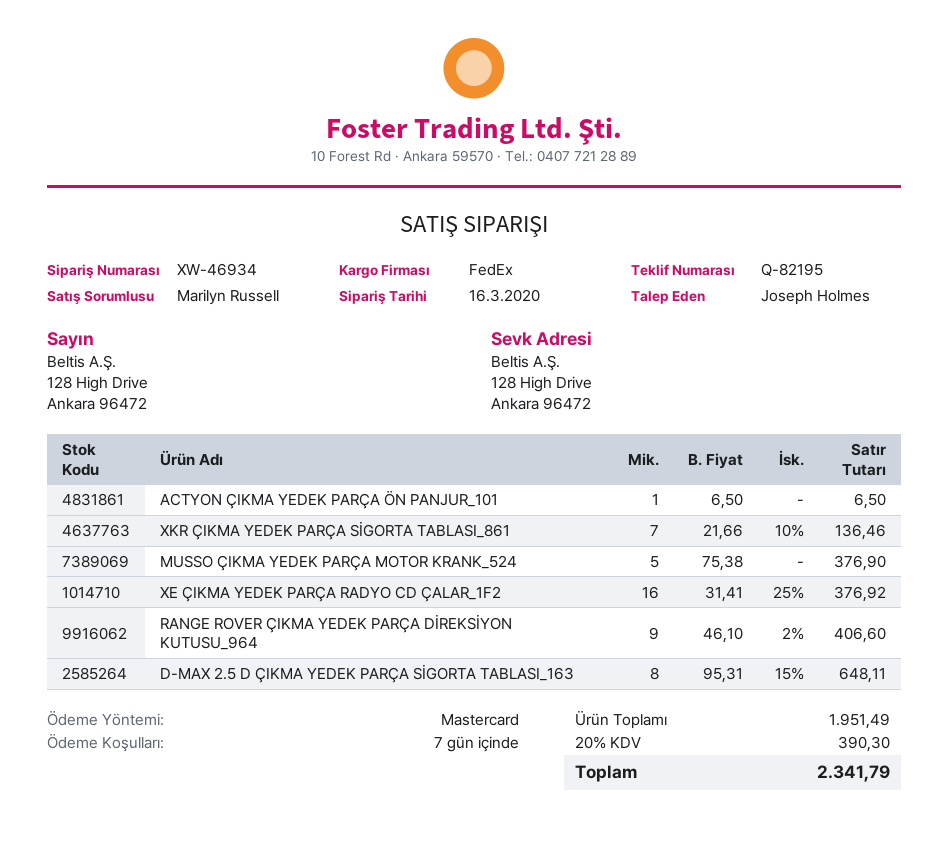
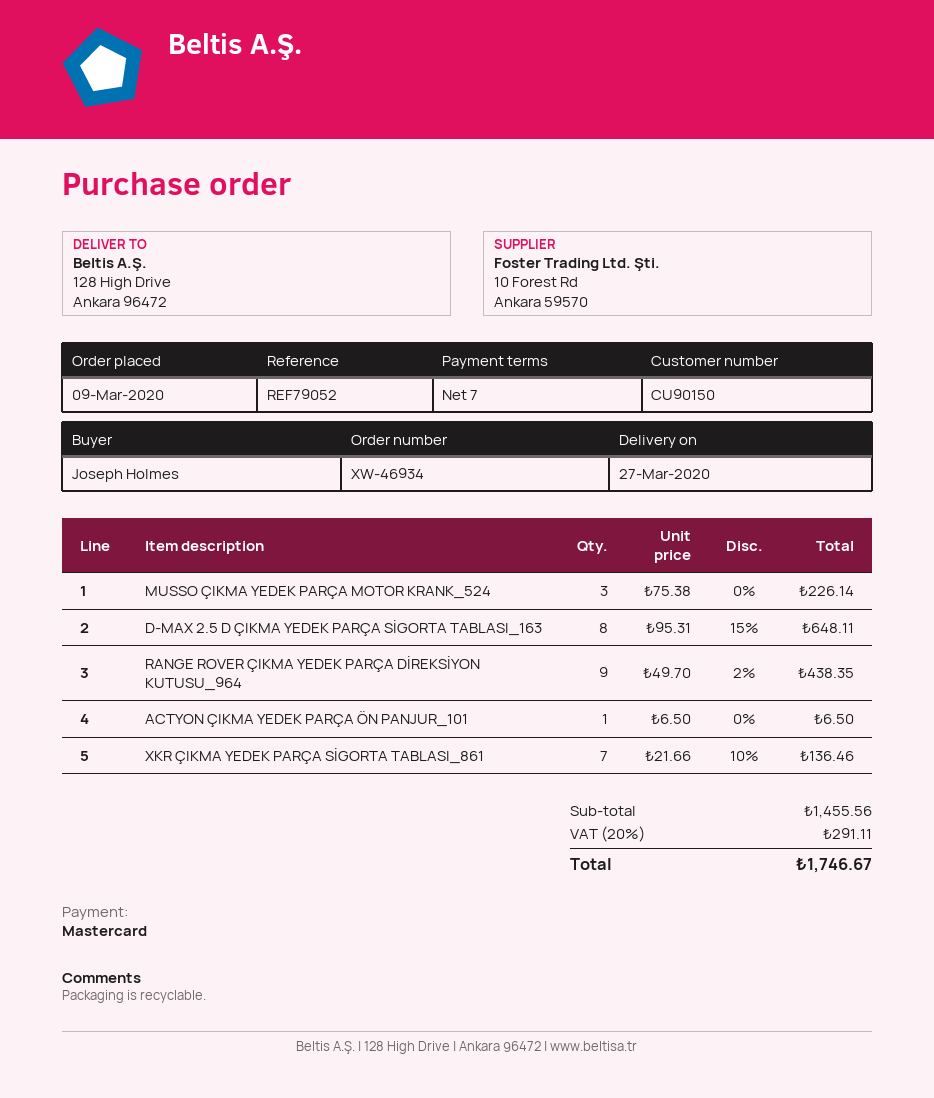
order date: 2020-03-16 -> 2020-03-09
MUSSO ÇIKMA YEDEK PARÇA MOTOR KRANK_524: 5 x 75.38 = 376.90 -> 3 x 75.38 = 226.14
XE ÇIKMA YEDEK PARÇA RADYO CD ÇALAR_1F2: 16 x 31.41 - 25% = 376.92 -> none
RANGE ROVER ÇIKMA YEDEK PARÇA DİREKSİYON KUTUSU_964: 9 x 46.10 - 2% = 406.60 -> 9 x 49.70 - 2% = 438.35
subtotal: 1951.49 -> 1455.56
tax: 20% = 390.30 -> 20% = 291.11
total: 2341.79 -> 1746.67

